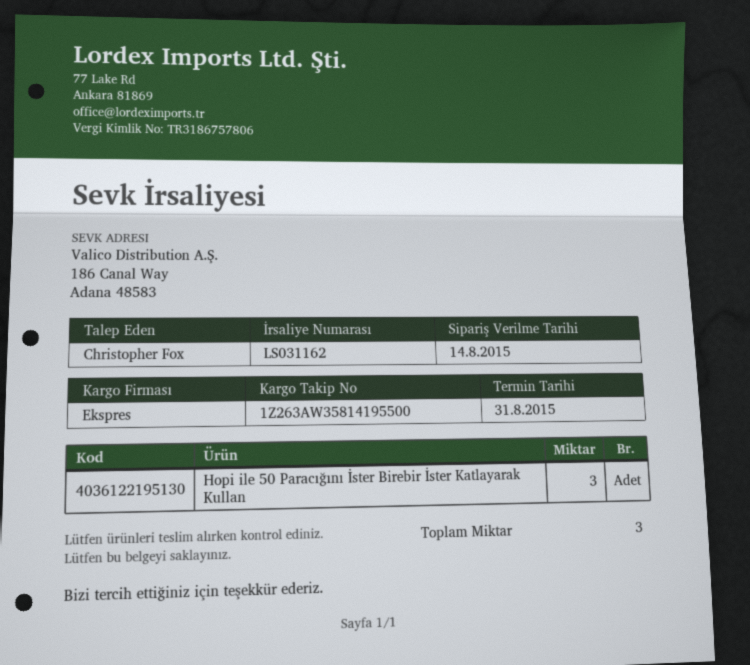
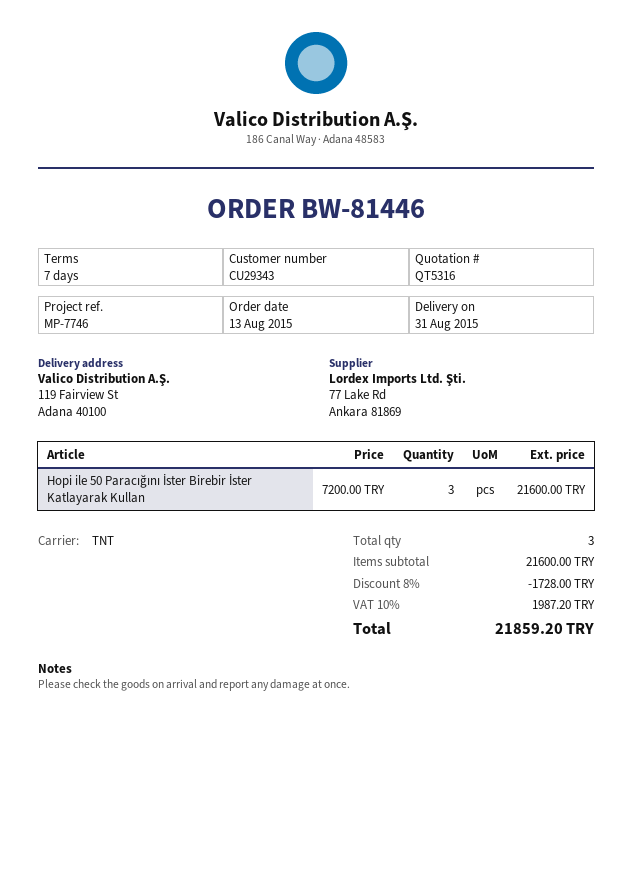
order date: 2015-08-14 -> 2015-08-13
shipping method: express -> TNT
ship to: 186 Canal Way, Adana 48583 -> 119 Fairview St, Adana 40100

